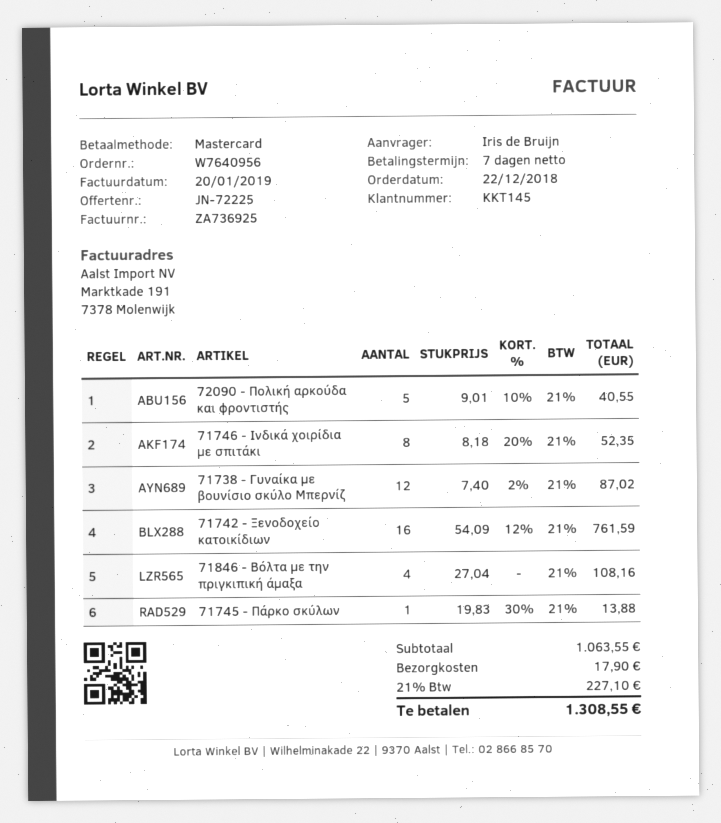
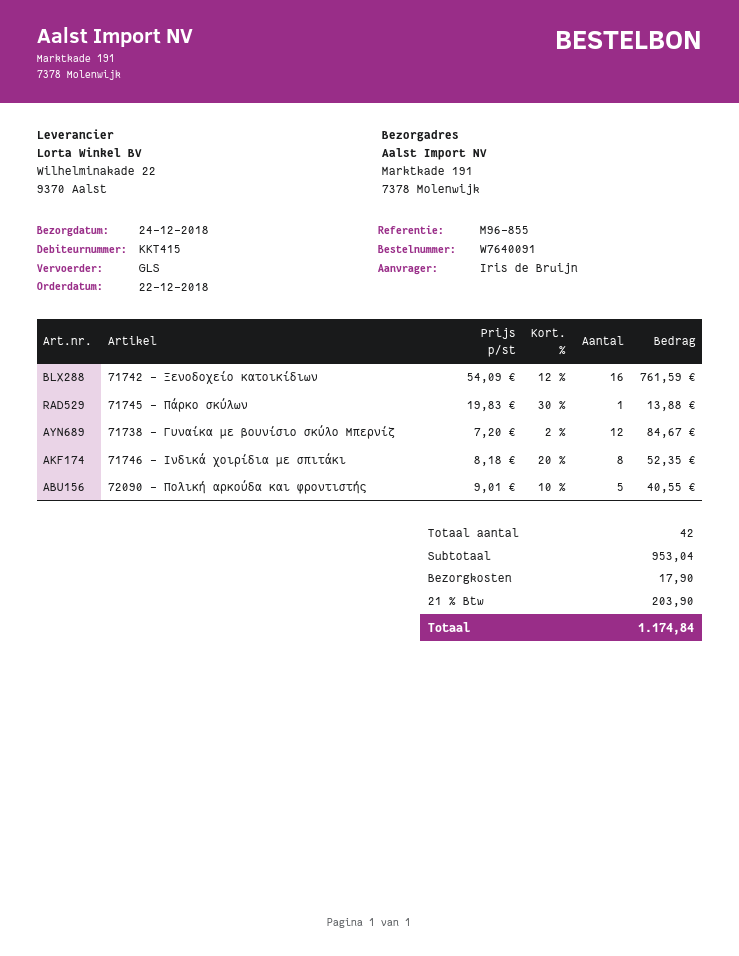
order number: W7640956 -> W7640091
customer number: KKT145 -> KKT415
71738 - Γυναίκα με βουνίσιο σκύλο Μπερνίζ: 12 x 7.40 - 2% = 87.02 -> 12 x 7.20 - 2% = 84.67
71846 - Βόλτα με την πριγκιπική άμαξα: 4 x 27.04 = 108.16 -> none
subtotal: 1063.55 -> 953.04
tax: 21% = 227.10 -> 21% = 203.90
total: 1308.55 -> 1174.84

